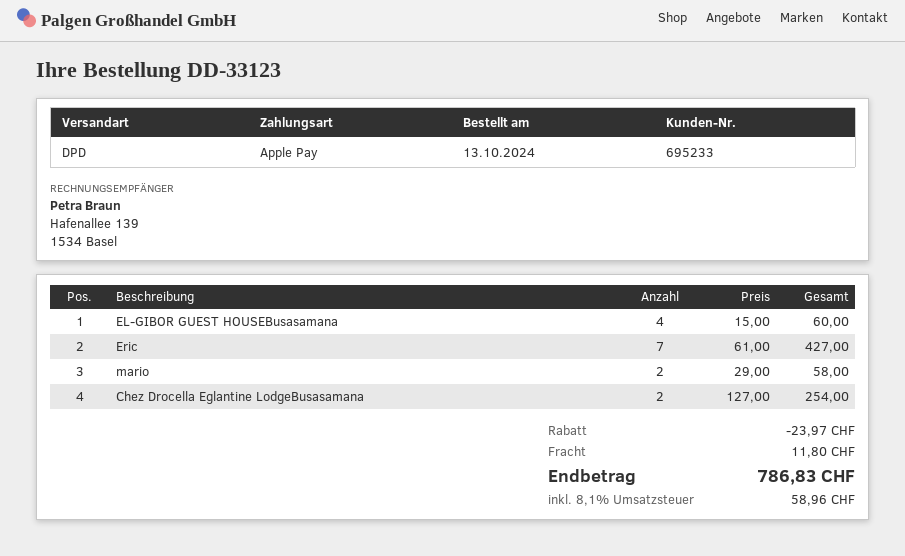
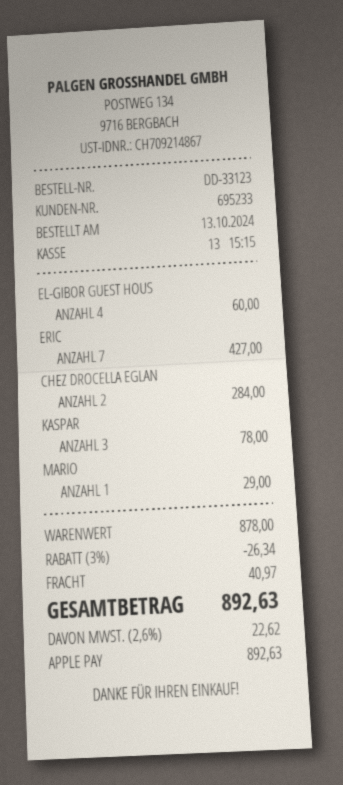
mario: 2 for 58.00 -> 1 for 29.00
Chez Drocella Eglantine LodgeBusasamana: 2 for 254.00 -> 2 for 284.00
KASPAR: none -> 3 for 78.00
discount: 23.97 -> 26.34
shipping: 11.80 -> 40.97
tax: 8.1% = 58.96 -> 2.6% = 22.62
total: 786.83 -> 892.63

